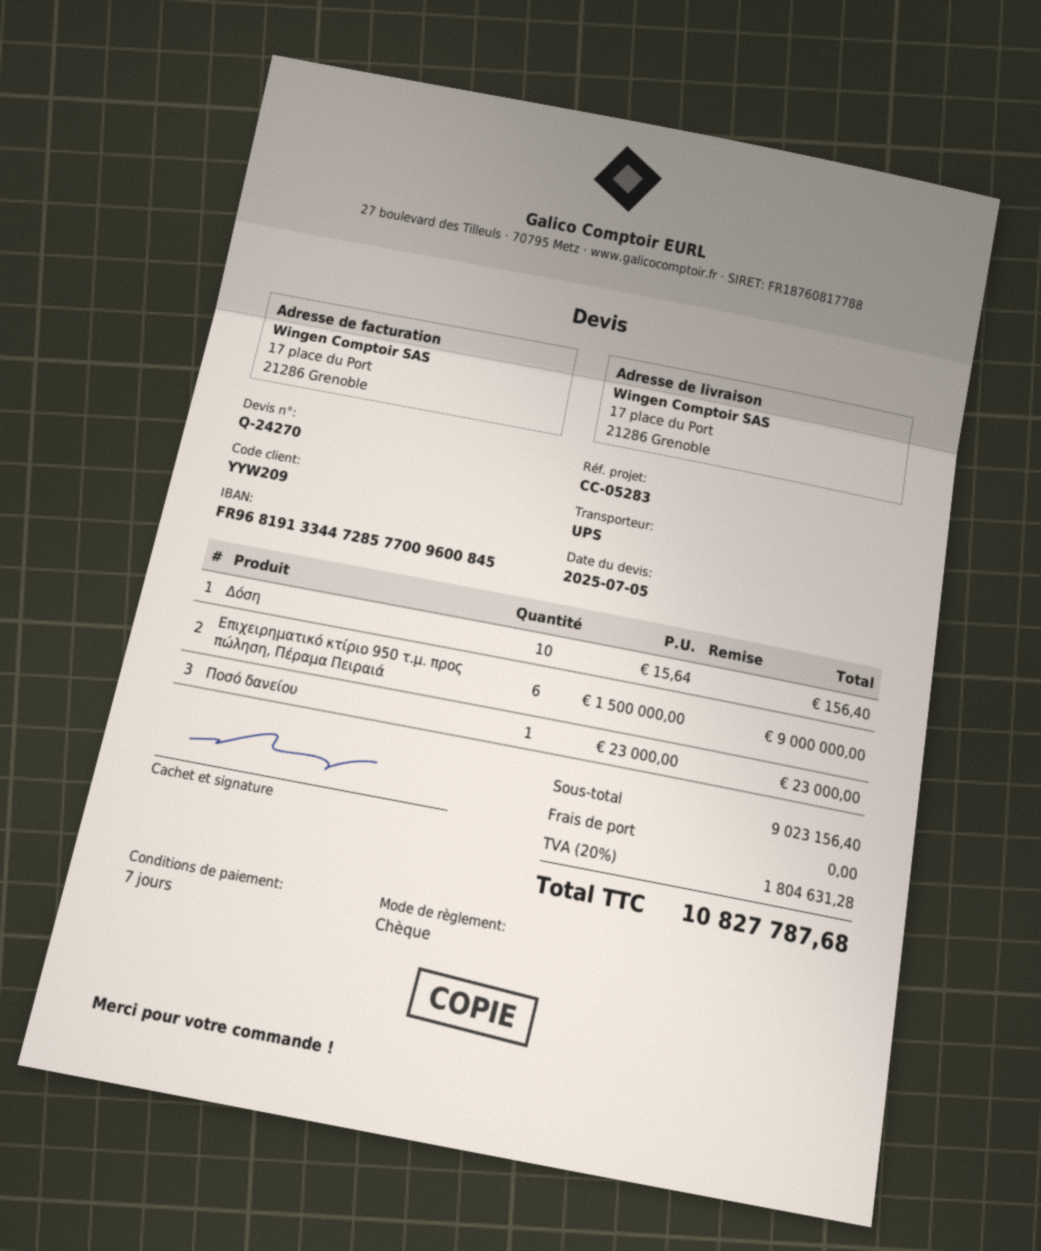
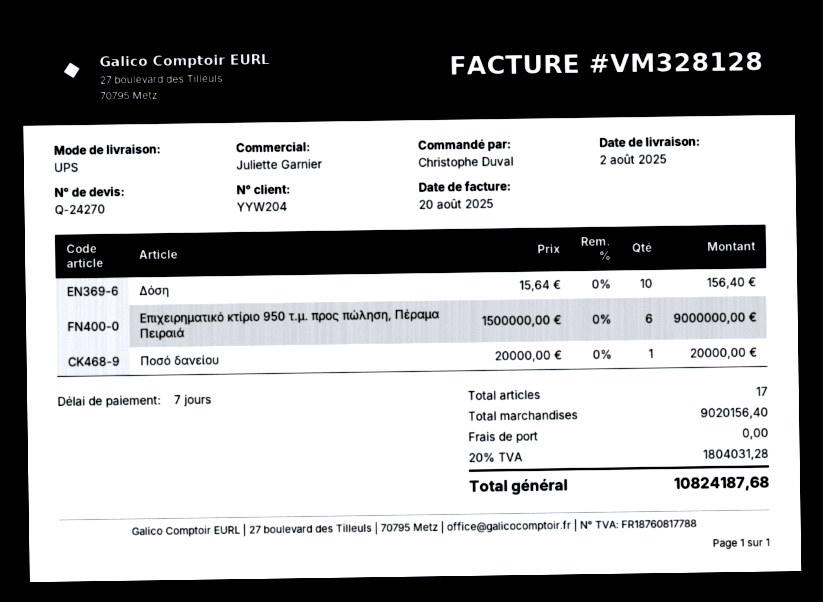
customer number: YYW209 -> YYW204
Ποσό δανείου: 1 x 23000.00 = 23000.00 -> 1 x 20000.00 = 20000.00
subtotal: 9023156.40 -> 9020156.40
tax: 20% = 1804631.28 -> 20% = 1804031.28
total: 10827787.68 -> 10824187.68

